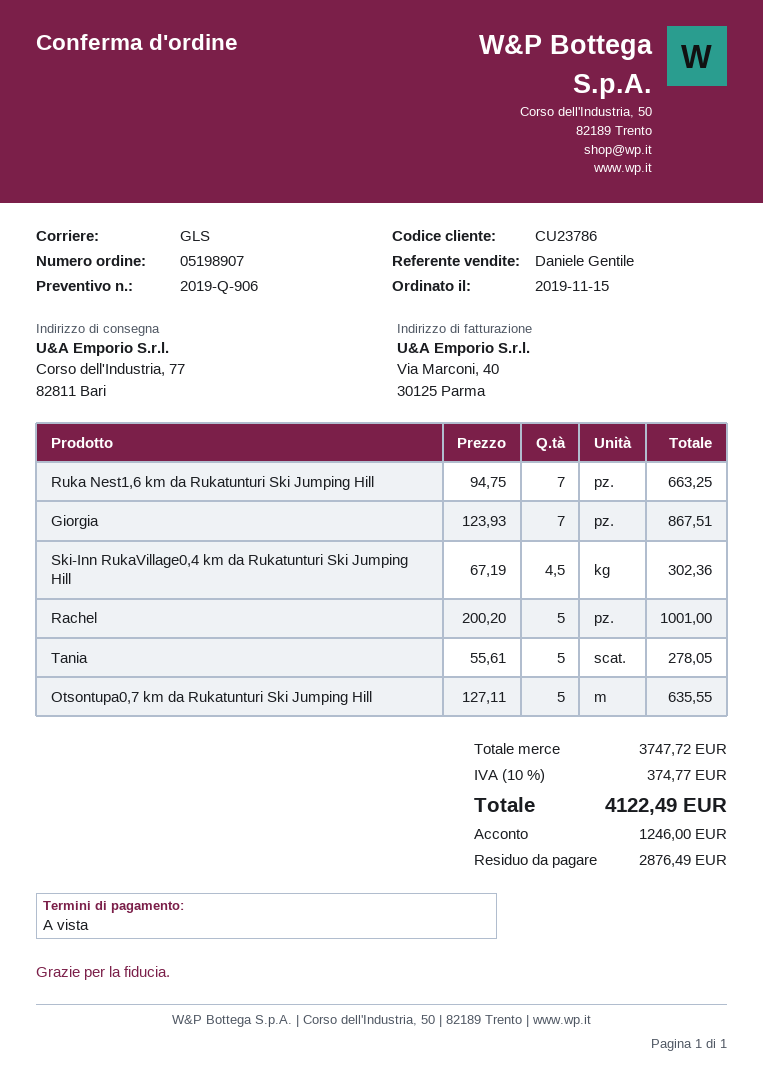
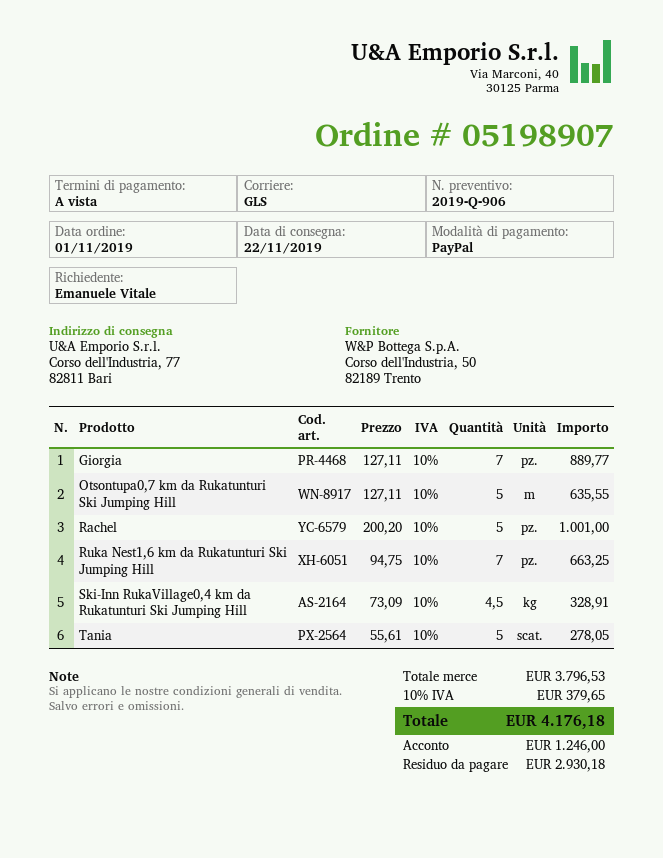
order date: 2019-11-15 -> 2019-11-01
Giorgia: 7 x 123.93 = 867.51 -> 7 x 127.11 = 889.77
Ski-Inn RukaVillage0,4 km da Rukatunturi Ski Jumping Hill: 4.5 x 67.19 = 302.36 -> 4.5 x 73.09 = 328.91
subtotal: 3747.72 -> 3796.53
tax: 10% = 374.77 -> 10% = 379.65
total: 4122.49 -> 4176.18
balance: 2876.49 -> 2930.18

